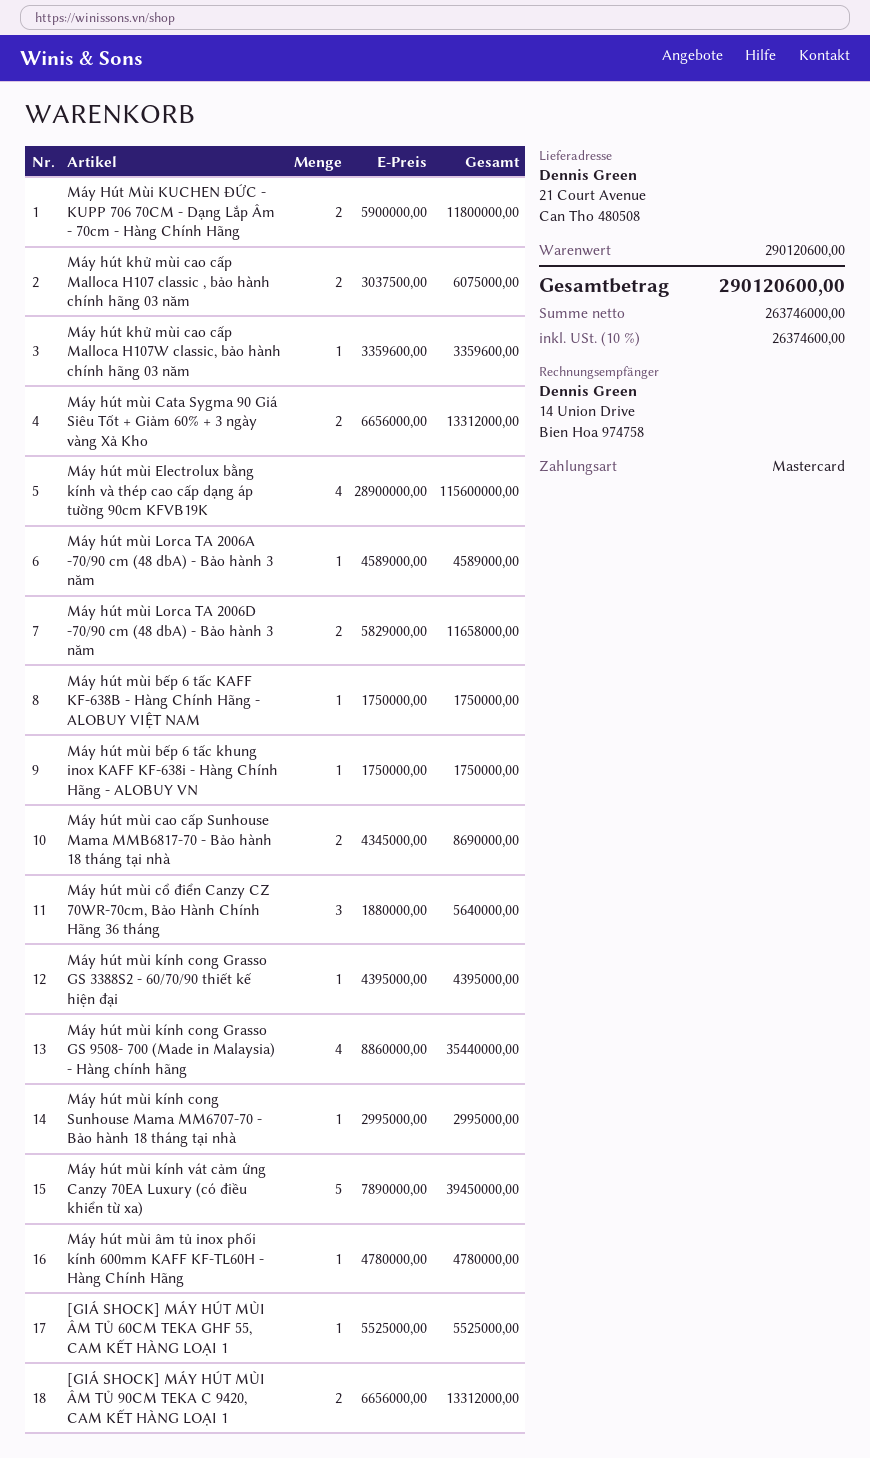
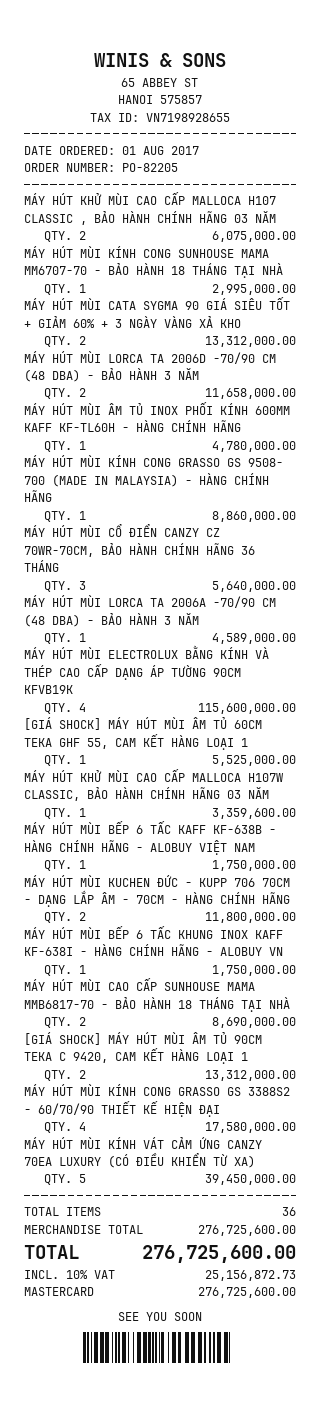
Máy hút mùi kính cong Grasso GS 3388S2 - 60/70/90 thiết kế hiện đại: 1 for 4395000.00 -> 4 for 17580000.00
Máy hút mùi kính cong Grasso GS 9508- 700 (Made in Malaysia) - Hàng chính hãng: 4 for 35440000.00 -> 1 for 8860000.00
subtotal: 290120600.00 -> 276725600.00
tax: 10% = 26374600.00 -> 10% = 25156872.73
total: 290120600.00 -> 276725600.00

